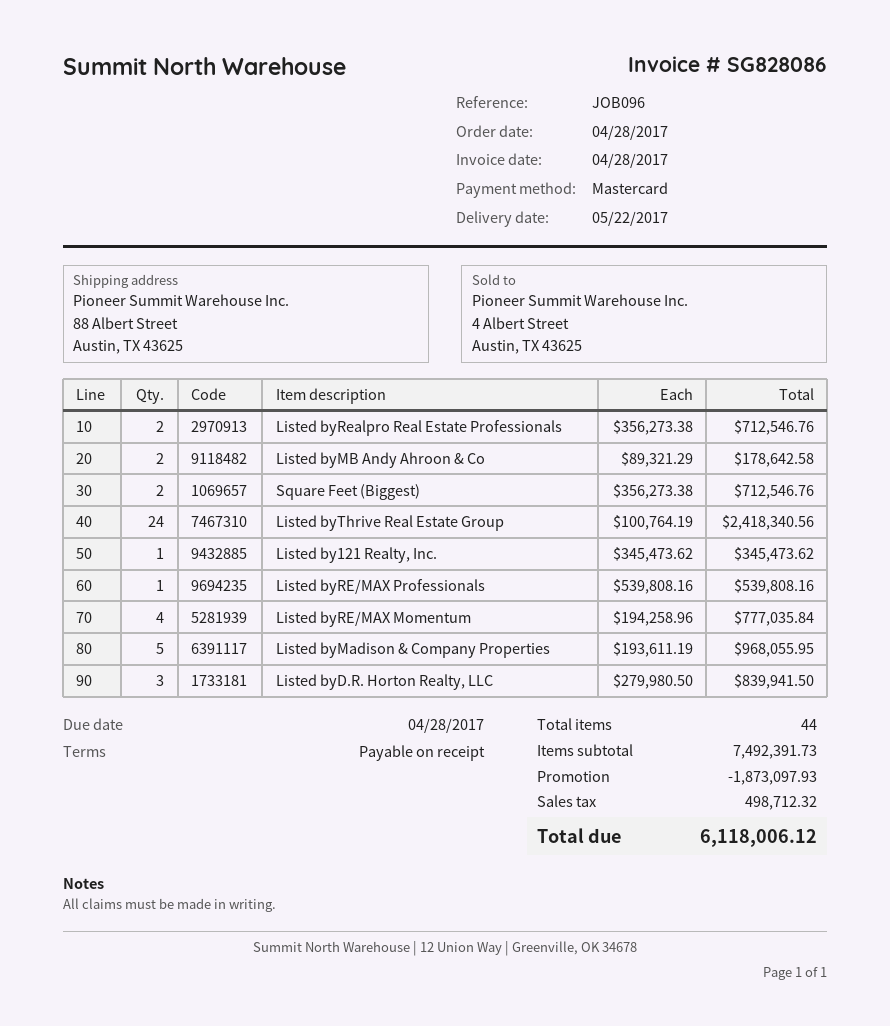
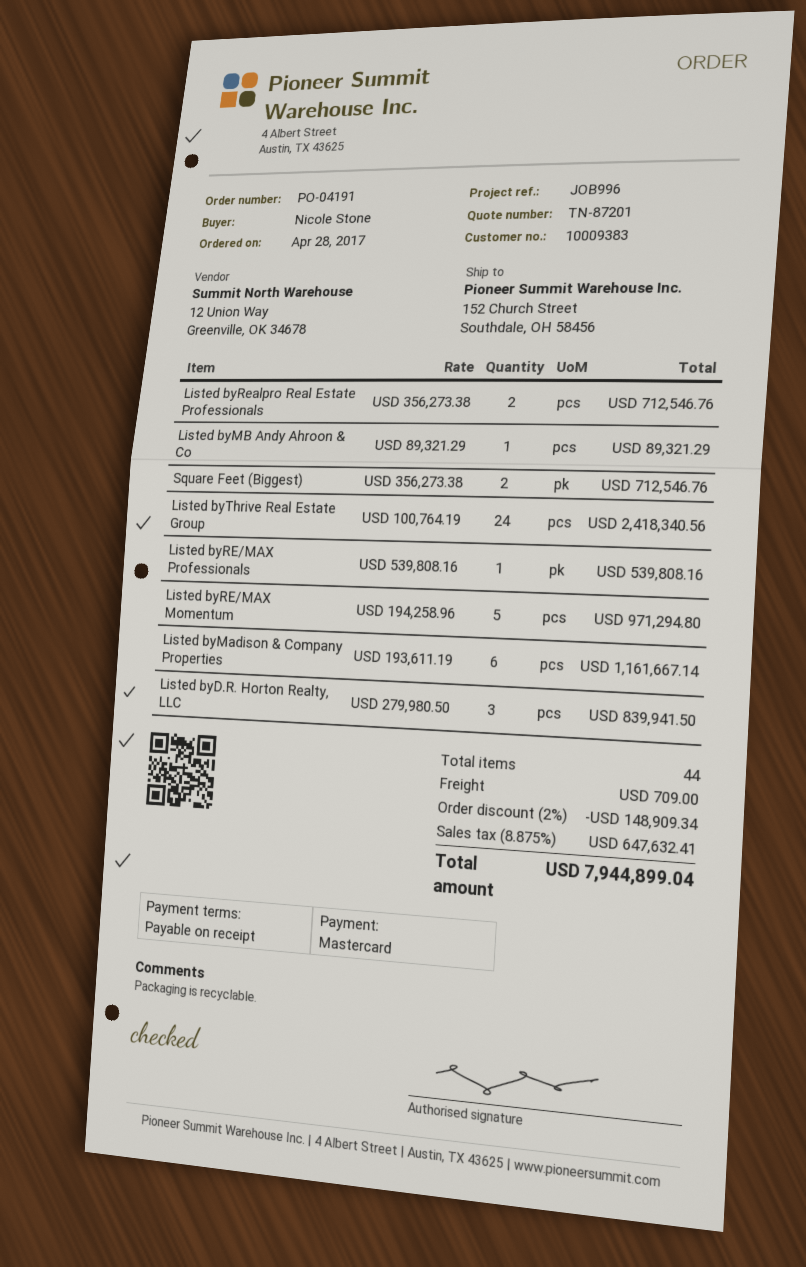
reference: JOB096 -> JOB996
ship to: 88 Albert Street, Austin, TX 43625 -> 152 Church Street, Southdale, OH 58456
Listed byMB Andy Ahroon & Co: 2 x 89321.29 = 178642.58 -> 1 x 89321.29 = 89321.29
Listed by121 Realty, Inc.: 1 x 345473.62 = 345473.62 -> none
Listed byRE/MAX Momentum: 4 x 194258.96 = 777035.84 -> 5 x 194258.96 = 971294.80
Listed byMadison & Company Properties: 5 x 193611.19 = 968055.95 -> 6 x 193611.19 = 1161667.14
discount: 1873097.93 -> 148909.34
shipping: none -> 709.00
tax: 498712.32 -> 647632.41
total: 6118006.12 -> 7944899.04

